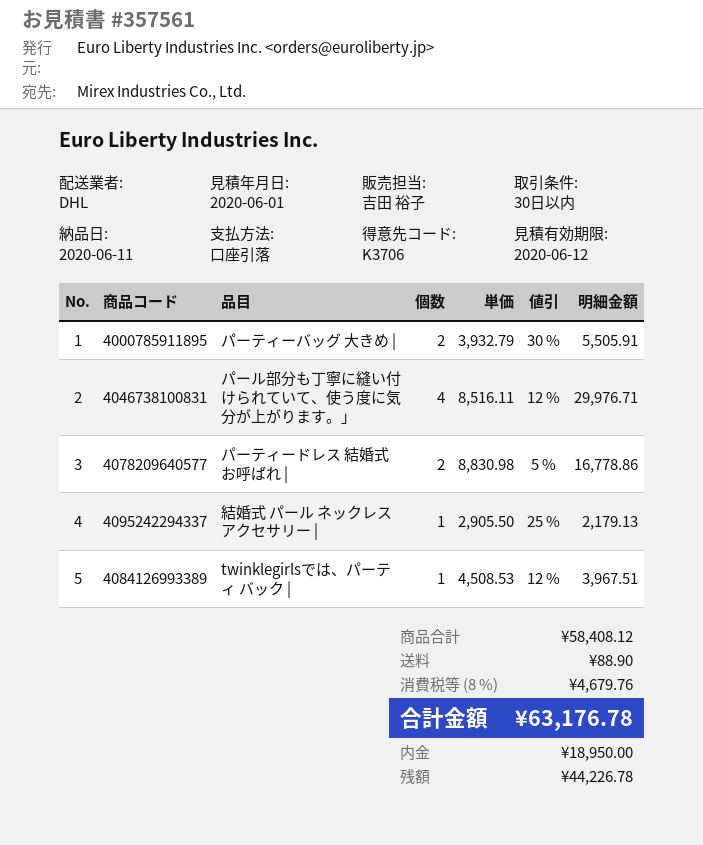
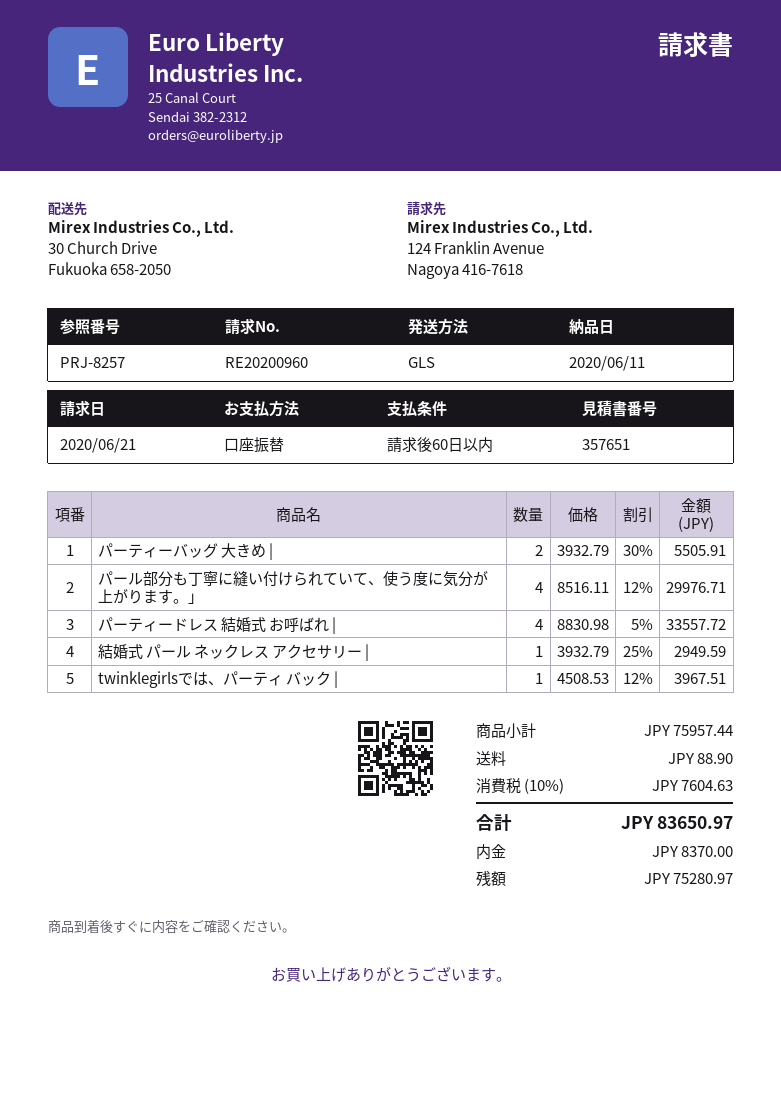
quote number: 357561 -> 357651
payment terms: 30 days -> 60 days
shipping method: DHL -> GLS
パーティードレス 結婚式 お呼ばれ |: 2 x 8830.98 - 5% = 16778.86 -> 4 x 8830.98 - 5% = 33557.72
結婚式 パール ネックレス アクセサリー |: 1 x 2905.50 - 25% = 2179.13 -> 1 x 3932.79 - 25% = 2949.59
subtotal: 58408.12 -> 75957.44
tax: 8% = 4679.76 -> 10% = 7604.63
total: 63176.78 -> 83650.97
deposit: 18950.00 -> 8370.00
balance: 44226.78 -> 75280.97

